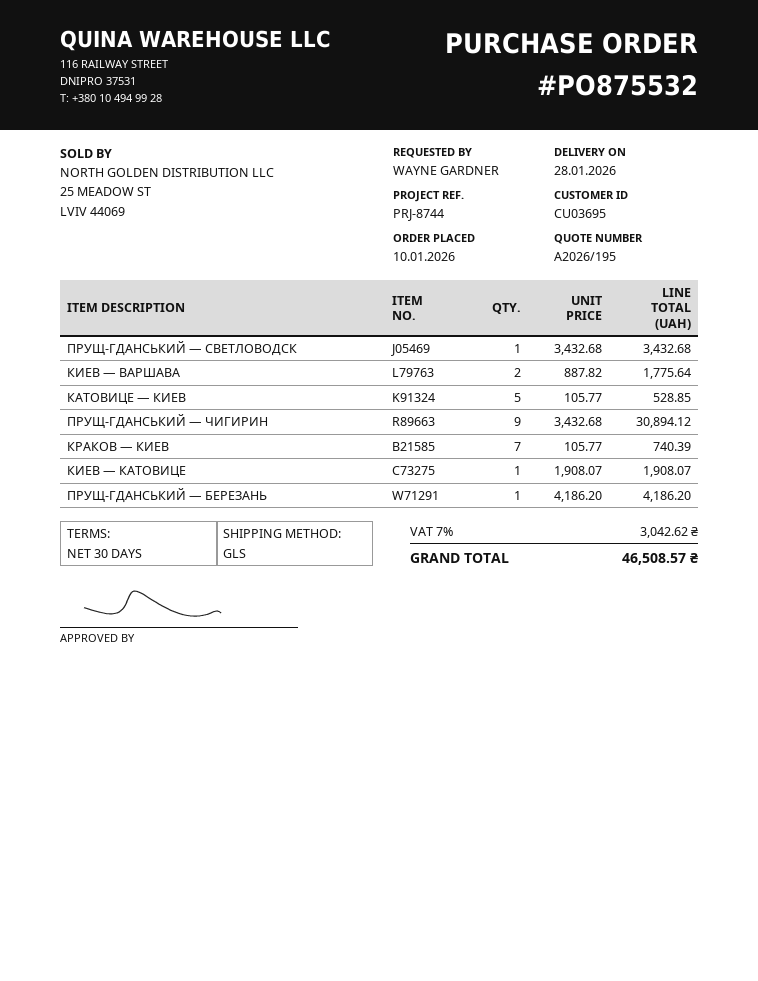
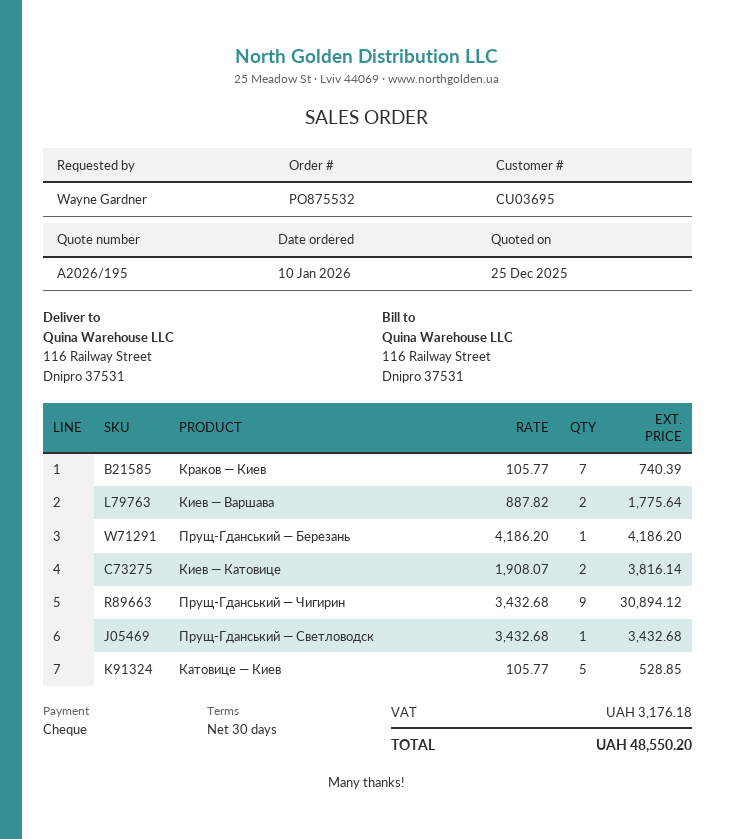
КИЕВ — КАТОВИЦЕ: 1 x 1908.07 = 1908.07 -> 2 x 1908.07 = 3816.14
tax: 3042.62 -> 3176.18
total: 46508.57 -> 48550.20

